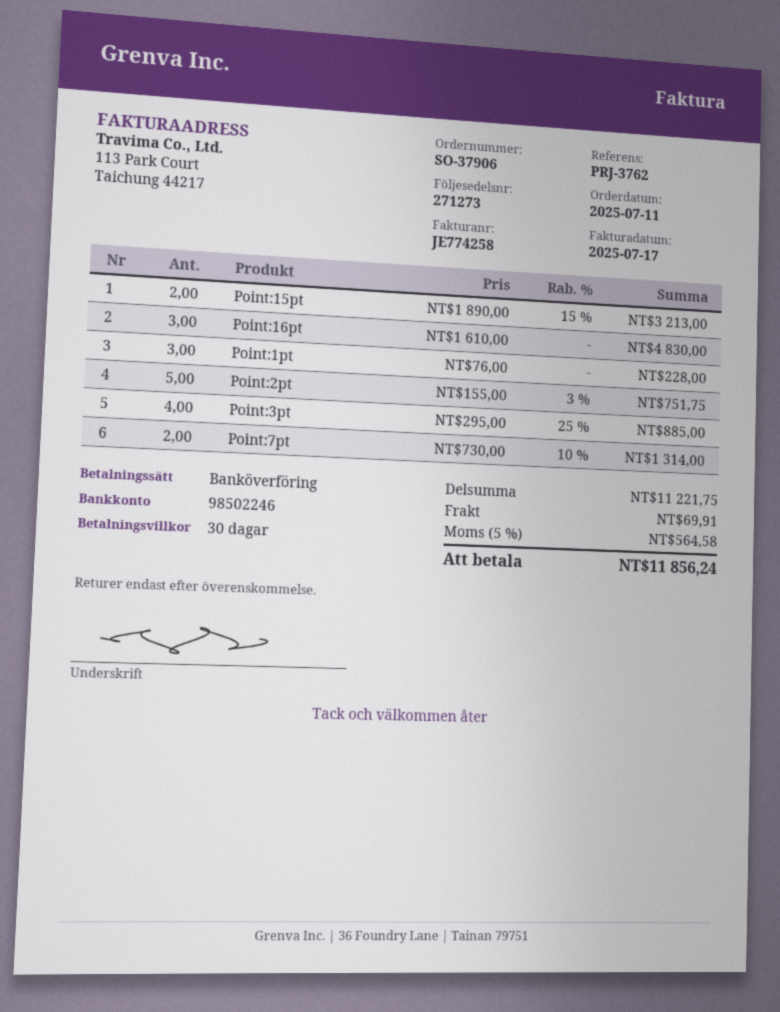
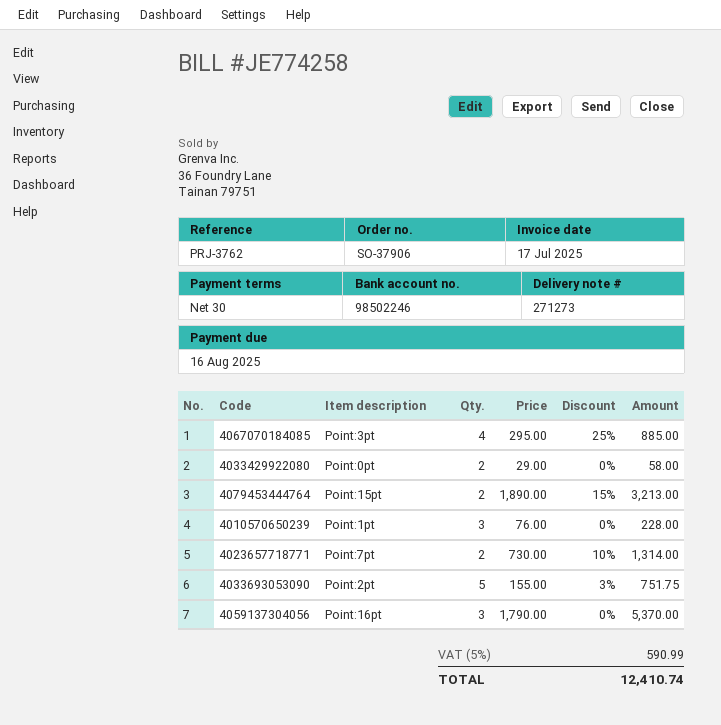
Point:16pt: 3 x 1610.00 = 4830.00 -> 3 x 1790.00 = 5370.00
Point:0pt: none -> 2 x 29.00 = 58.00
shipping: 69.91 -> none
tax: 5% = 564.58 -> 5% = 590.99
total: 11856.24 -> 12410.74

